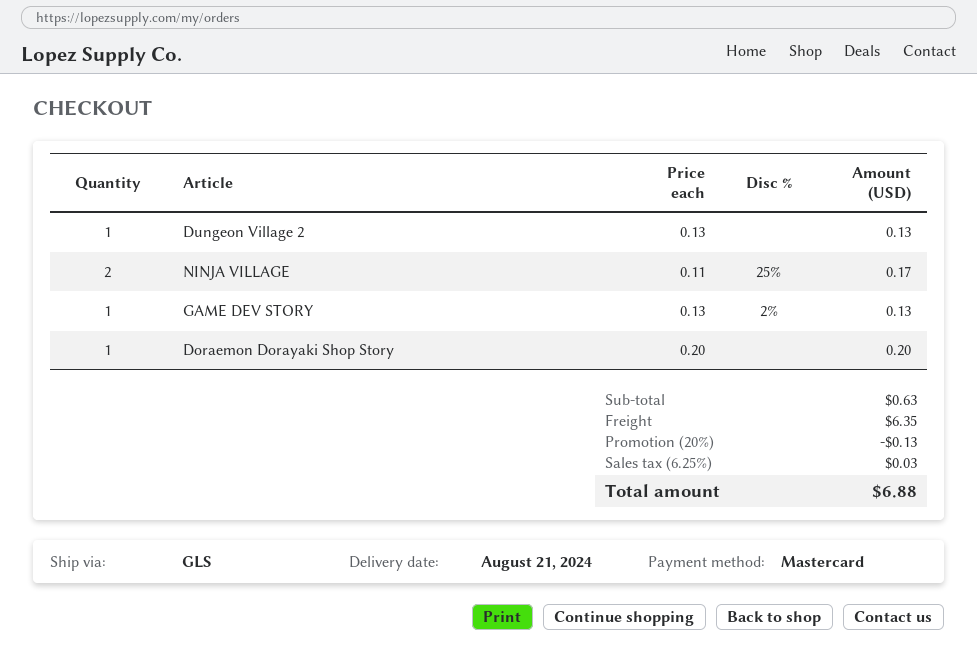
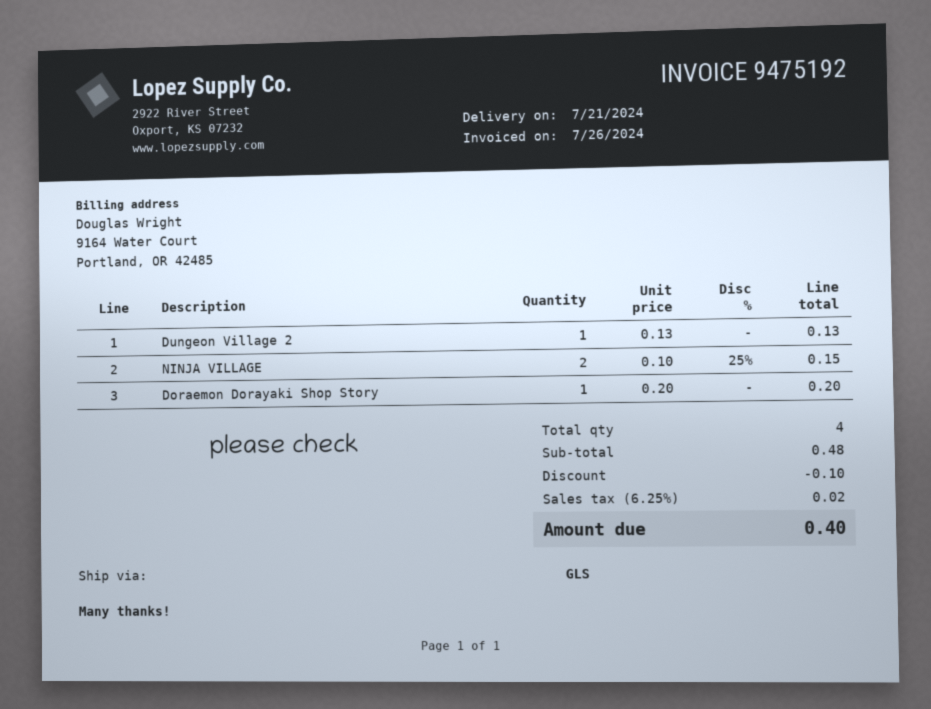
delivery date: 2024-08-21 -> 2024-07-21
NINJA VILLAGE: 2 x 0.11 - 25% = 0.17 -> 2 x 0.10 - 25% = 0.15
GAME DEV STORY: 1 x 0.13 - 2% = 0.13 -> none
subtotal: 0.63 -> 0.48
discount: 0.13 -> 0.10
shipping: 6.35 -> none
tax: 6.25% = 0.03 -> 6.25% = 0.02
total: 6.88 -> 0.40

